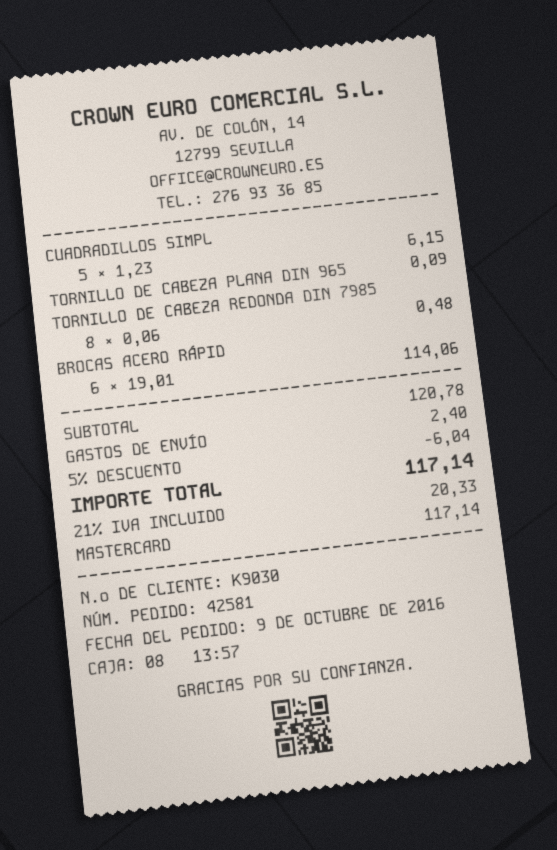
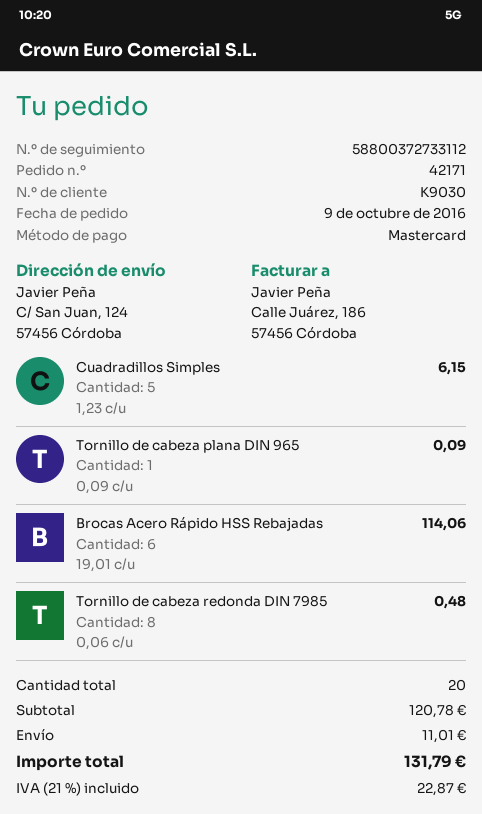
order number: 42581 -> 42171
discount: 5% = 6.04 -> none
shipping: 2.40 -> 11.01
tax: 21% = 20.33 -> 21% = 22.87
total: 117.14 -> 131.79

